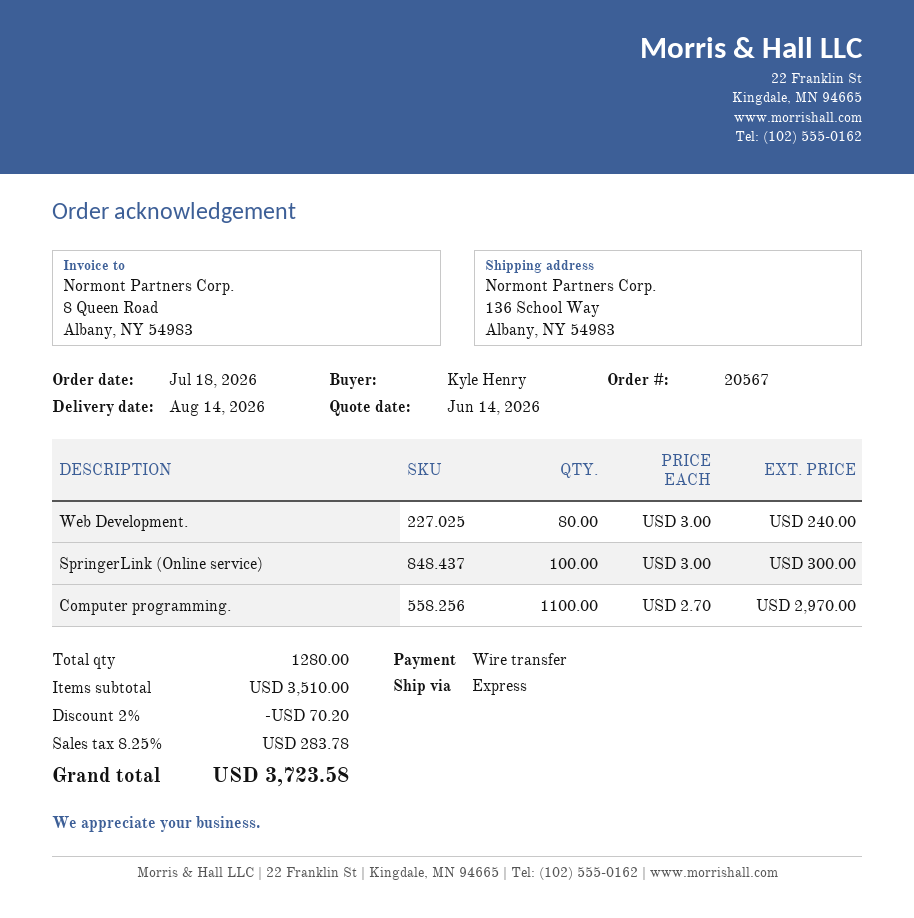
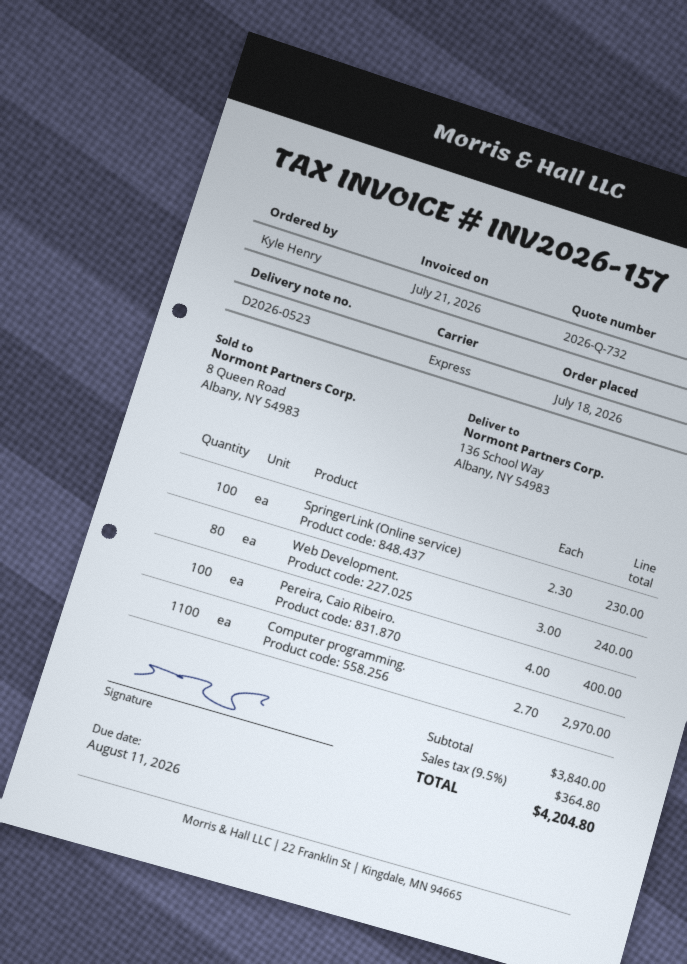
SpringerLink (Online service): 100 x 3.00 = 300.00 -> 100 x 2.30 = 230.00
Pereira, Caio Ribeiro.: none -> 100 x 4.00 = 400.00
subtotal: 3510.00 -> 3840.00
discount: 2% = 70.20 -> none
tax: 8.25% = 283.78 -> 9.5% = 364.80
total: 3723.58 -> 4204.80

